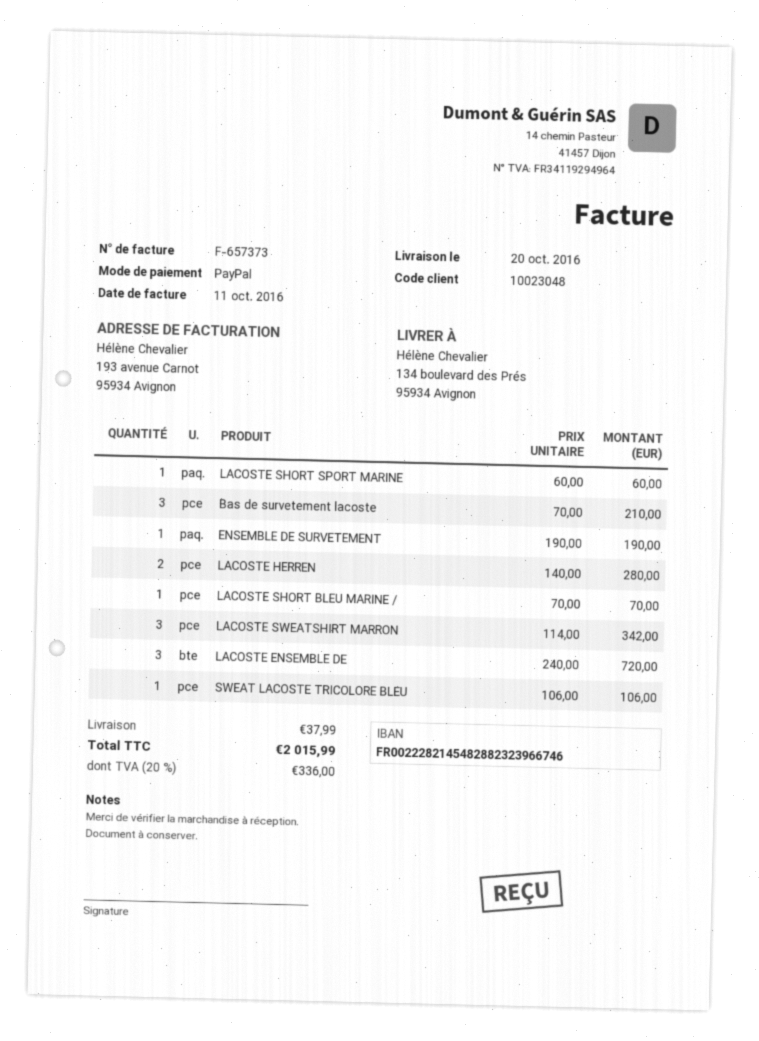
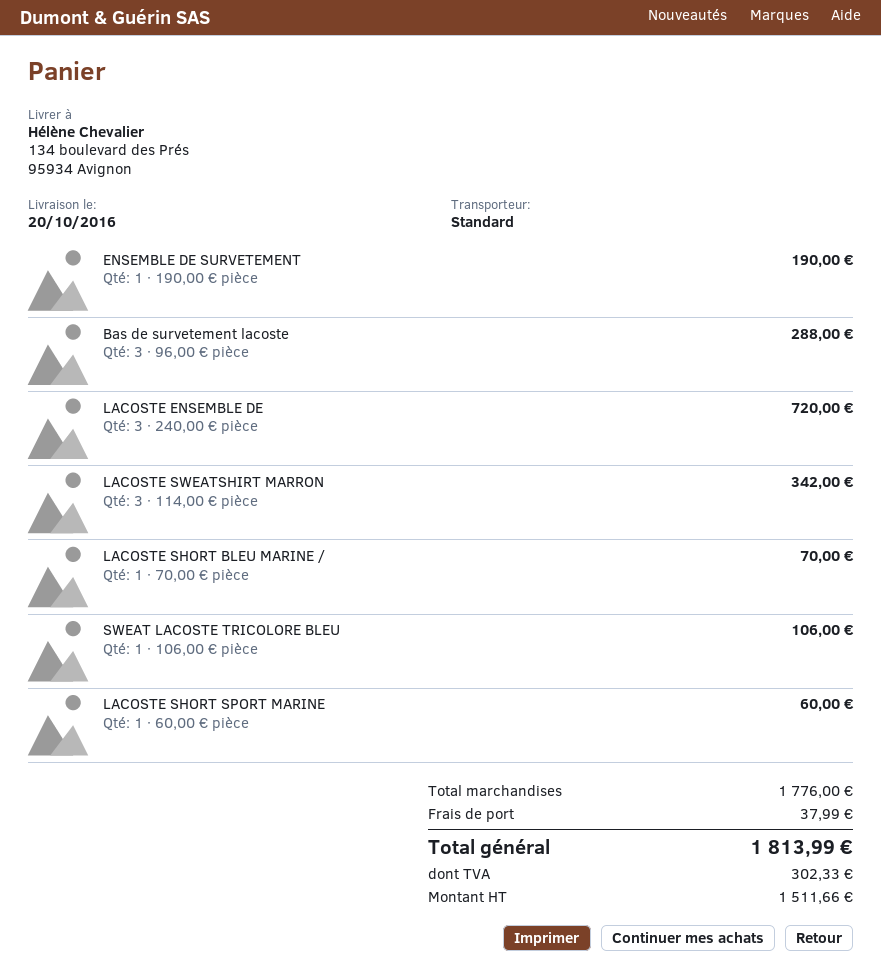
Bas de survetement lacoste: 3 x 70.00 = 210.00 -> 3 x 96.00 = 288.00
LACOSTE HERREN: 2 x 140.00 = 280.00 -> none
tax: 336.00 -> 302.33
total: 2015.99 -> 1813.99

